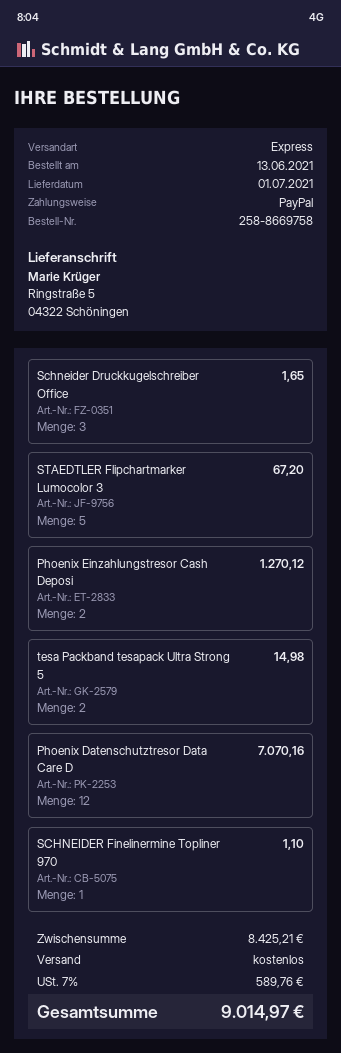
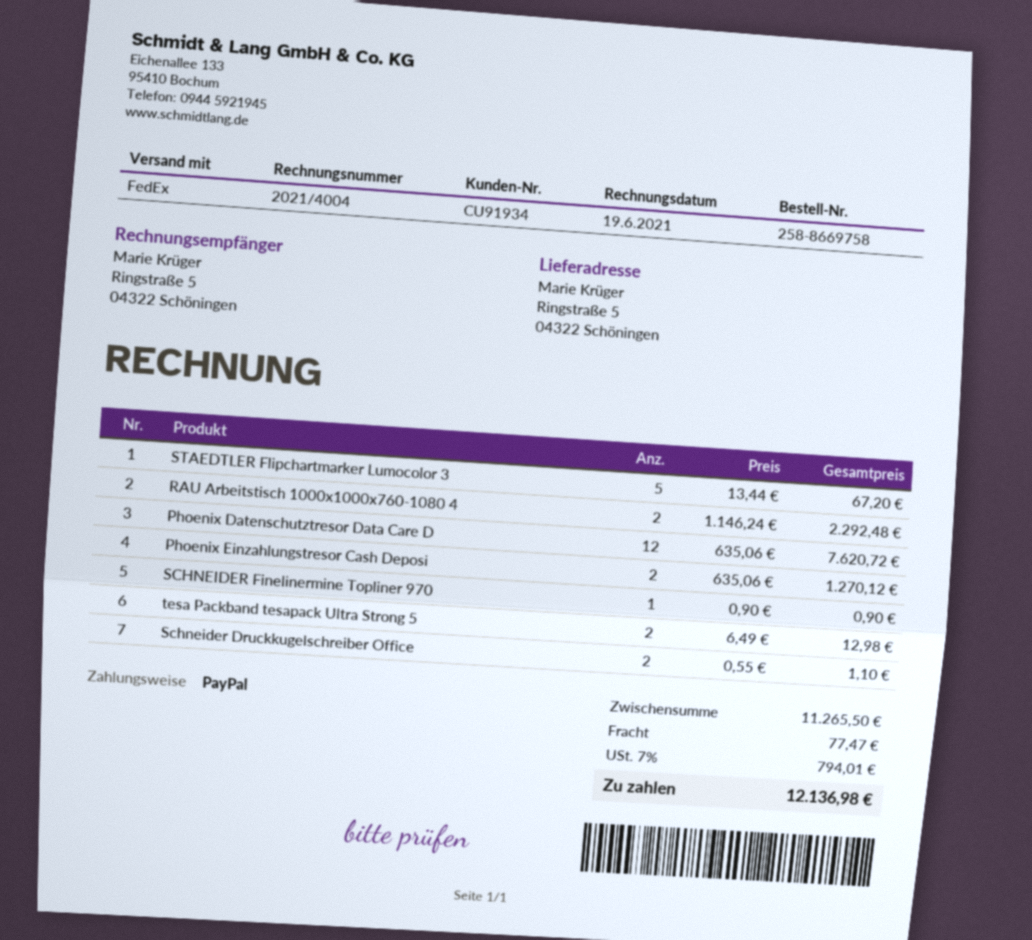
shipping method: express -> FedEx
Schneider Druckkugelschreiber Office: 3 for 1.65 -> 2 for 1.10
tesa Packband tesapack Ultra Strong 5: 2 for 14.98 -> 2 for 12.98
Phoenix Datenschutztresor Data Care D: 12 for 7070.16 -> 12 for 7620.72
SCHNEIDER Finelinermine Topliner 970: 1 for 1.10 -> 1 for 0.90
RAU Arbeitstisch 1000x1000x760-1080 4: none -> 2 for 2292.48
subtotal: 8425.21 -> 11265.50
shipping: 0.00 -> 77.47
tax: 7% = 589.76 -> 7% = 794.01
total: 9014.97 -> 12136.98

